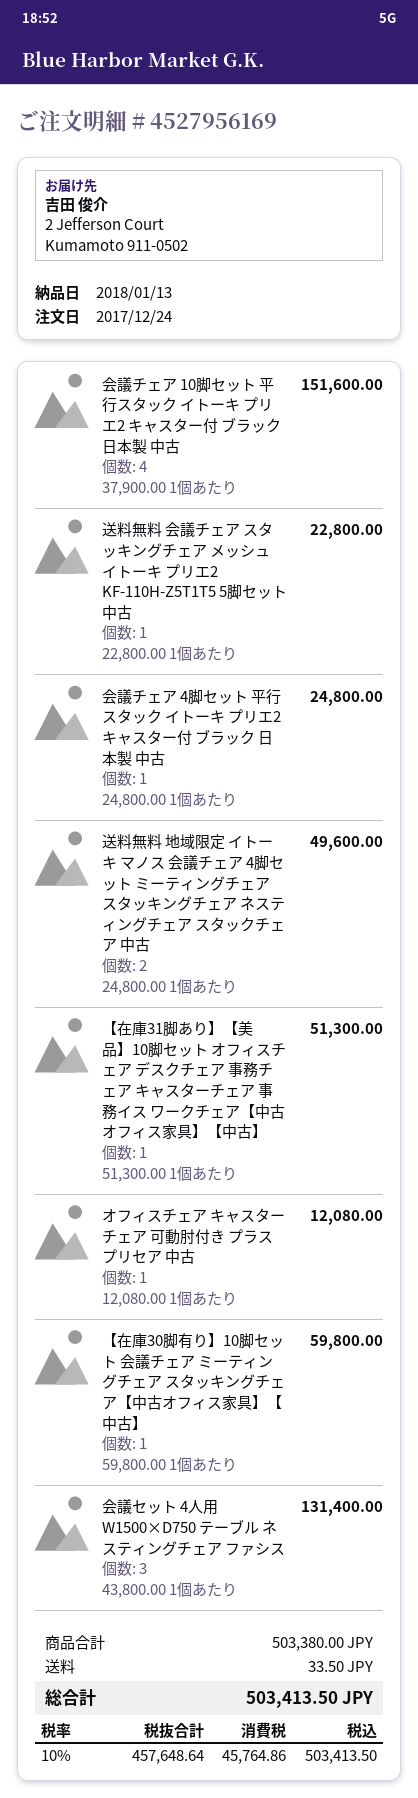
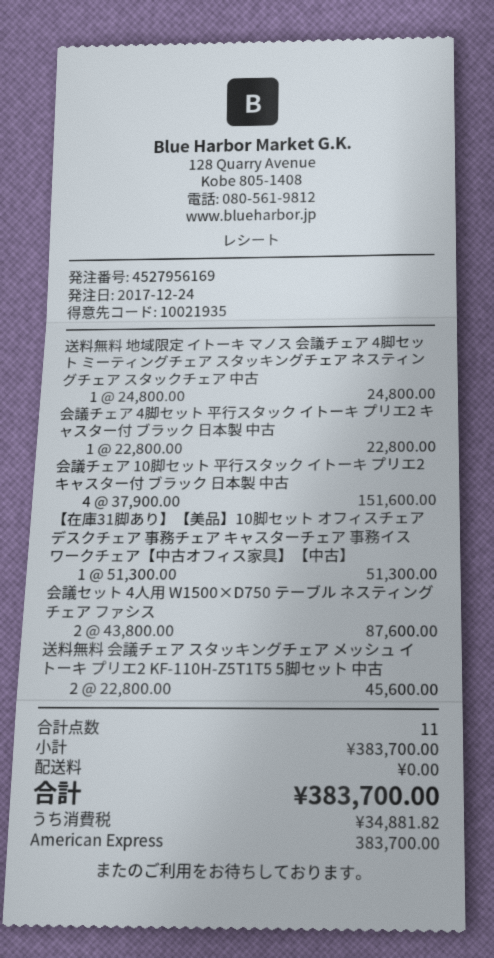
送料無料 会議チェア スタッキングチェア メッシュ イトーキ プリエ2 KF-110H-Z5T1T5 5脚セット 中古: 1 x 22800.00 = 22800.00 -> 2 x 22800.00 = 45600.00
会議チェア 4脚セット 平行スタック イトーキ プリエ2 キャスター付 ブラック 日本製 中古: 1 x 24800.00 = 24800.00 -> 1 x 22800.00 = 22800.00
送料無料 地域限定 イトーキ マノス 会議チェア 4脚セット ミーティングチェア スタッキングチェア ネスティングチェア スタックチェア 中古: 2 x 24800.00 = 49600.00 -> 1 x 24800.00 = 24800.00
オフィスチェア キャスターチェア 可動肘付き プラス プリセア 中古: 1 x 12080.00 = 12080.00 -> none
【在庫30脚有り】10脚セット 会議チェア ミーティングチェア スタッキングチェア【中古オフィス家具】【中古】: 1 x 59800.00 = 59800.00 -> none
会議セット 4人用 W1500×D750 テーブル ネスティングチェア ファシス: 3 x 43800.00 = 131400.00 -> 2 x 43800.00 = 87600.00
subtotal: 503380.00 -> 383700.00
shipping: 33.50 -> 0.00
tax: 45764.86 -> 34881.82
total: 503413.50 -> 383700.00

